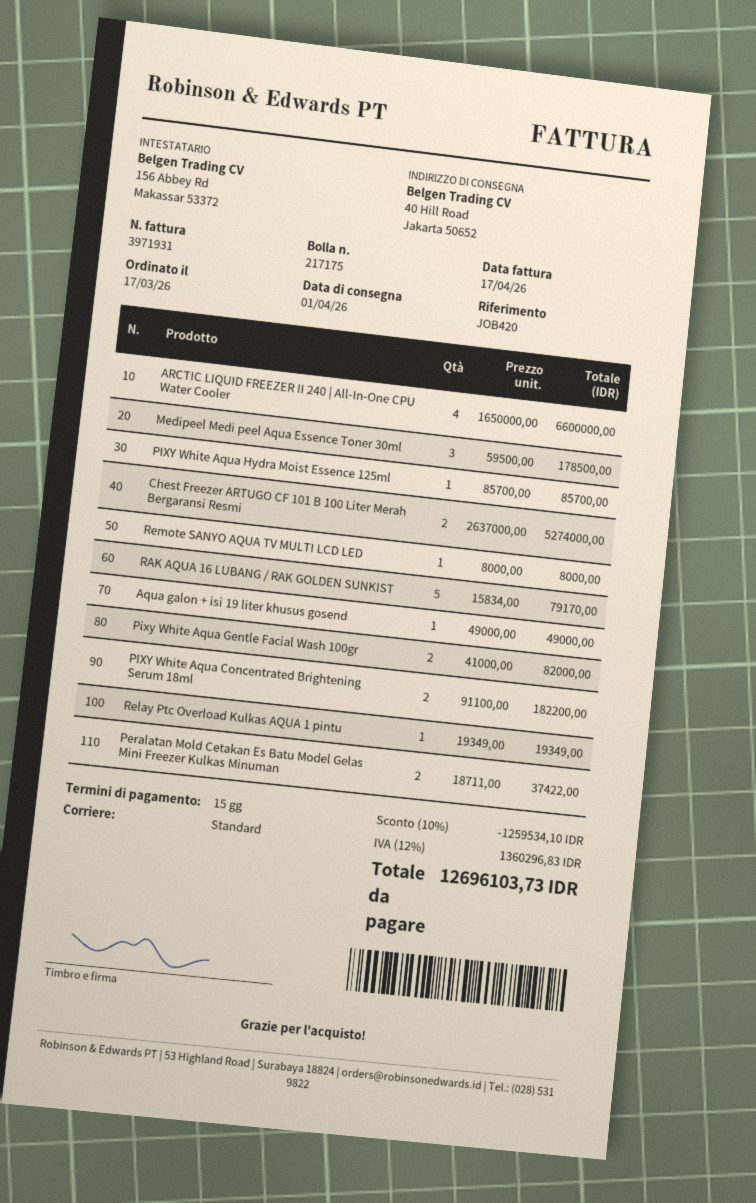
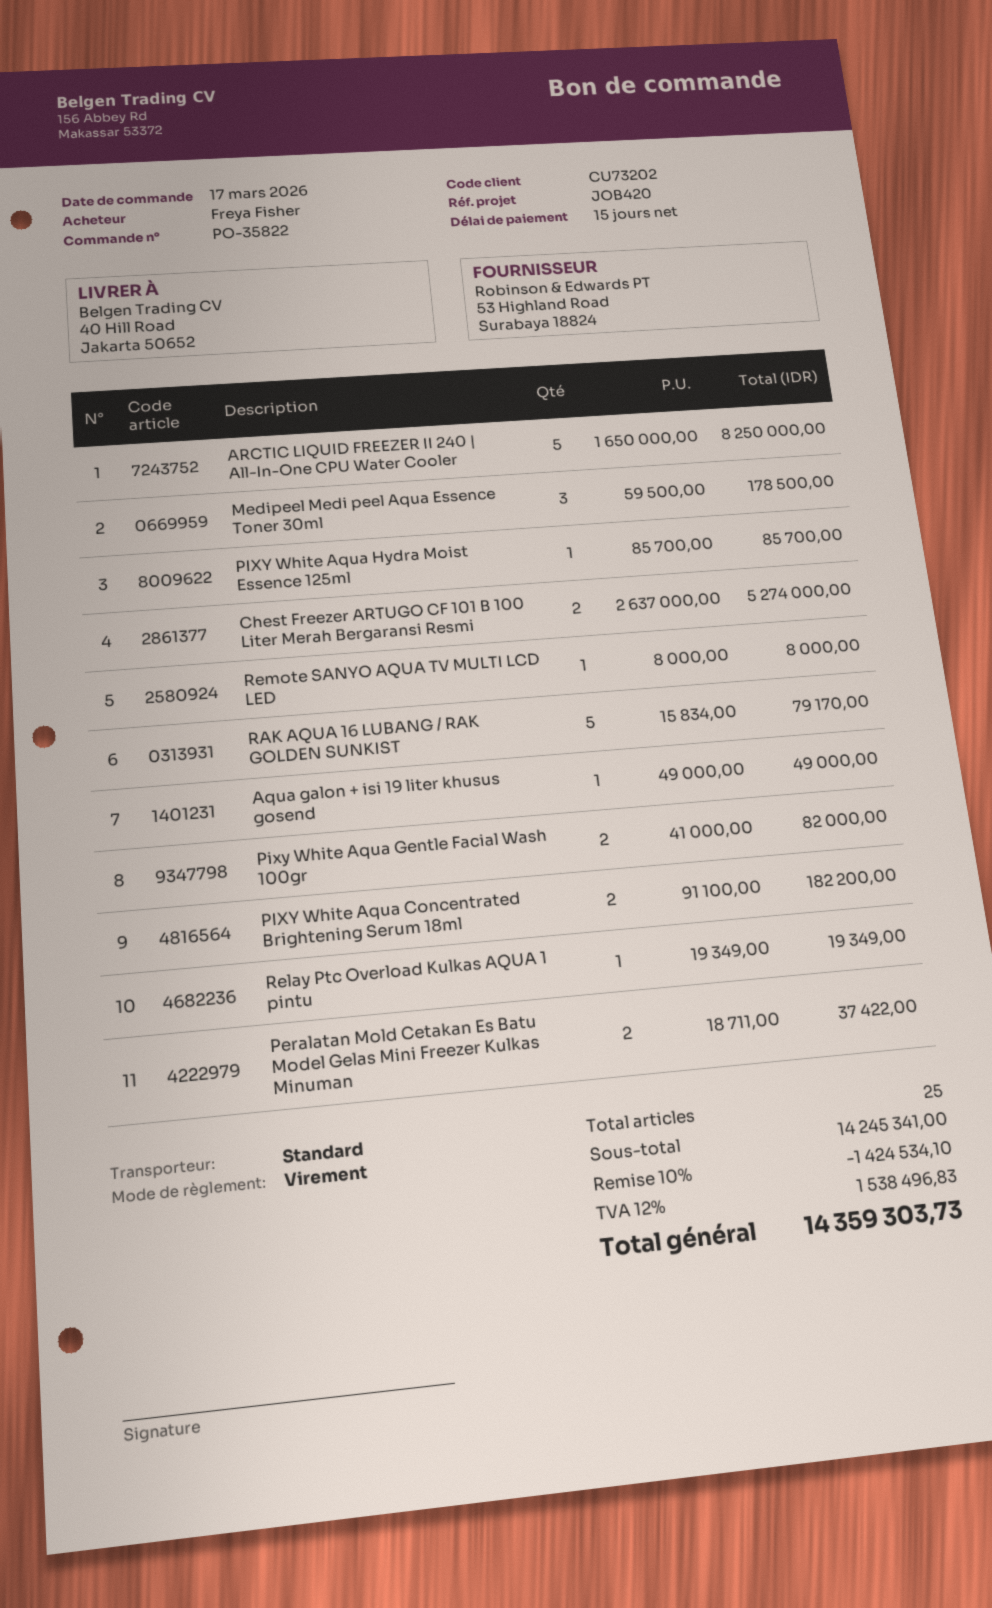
ARCTIC LIQUID FREEZER II 240 | All-In-One CPU Water Cooler: 4 x 1650000.00 = 6600000.00 -> 5 x 1650000.00 = 8250000.00
discount: 10% = 1259534.10 -> 10% = 1424534.10
tax: 12% = 1360296.83 -> 12% = 1538496.83
total: 12696103.73 -> 14359303.73

